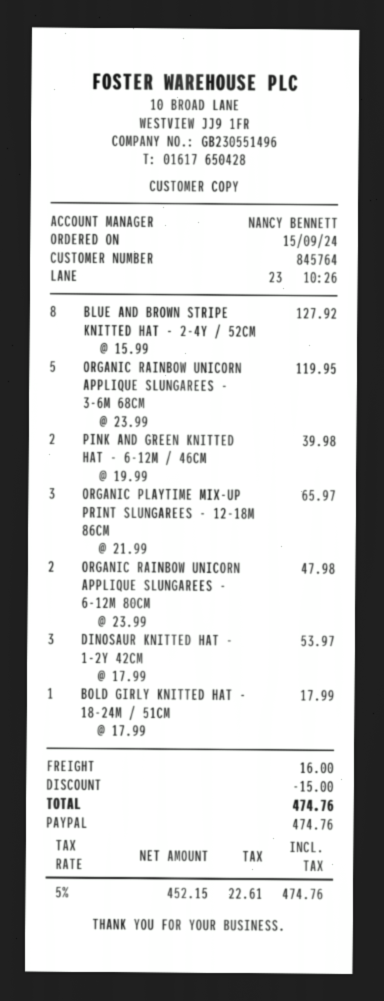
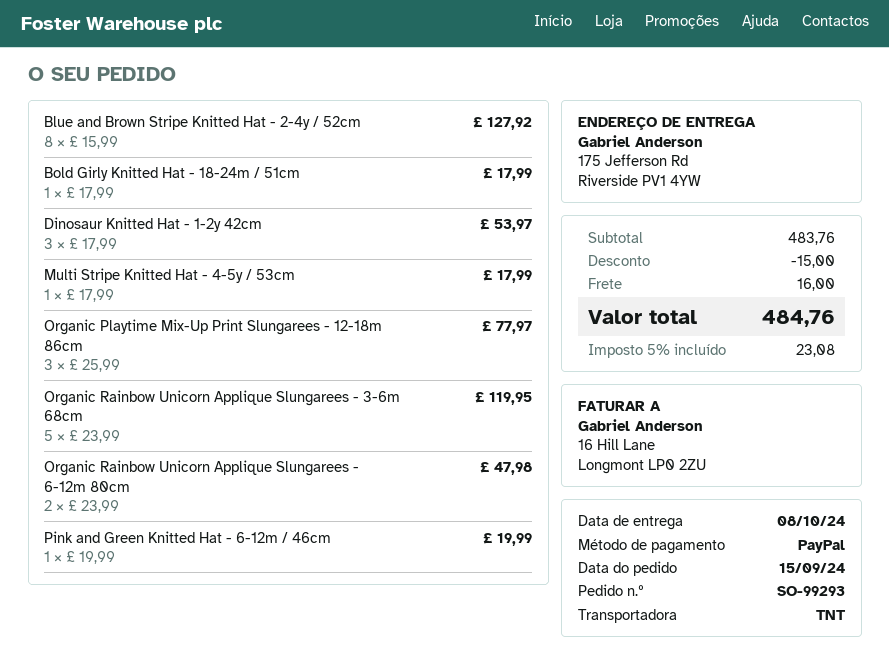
PINK AND GREEN KNITTED HAT - 6-12M / 46CM: 2 x 19.99 = 39.98 -> 1 x 19.99 = 19.99
ORGANIC PLAYTIME MIX-UP PRINT SLUNGAREES - 12-18M 86CM: 3 x 21.99 = 65.97 -> 3 x 25.99 = 77.97
Multi Stripe Knitted Hat - 4-5y / 53cm: none -> 1 x 17.99 = 17.99
tax: 5% = 22.61 -> 5% = 23.08
total: 474.76 -> 484.76

